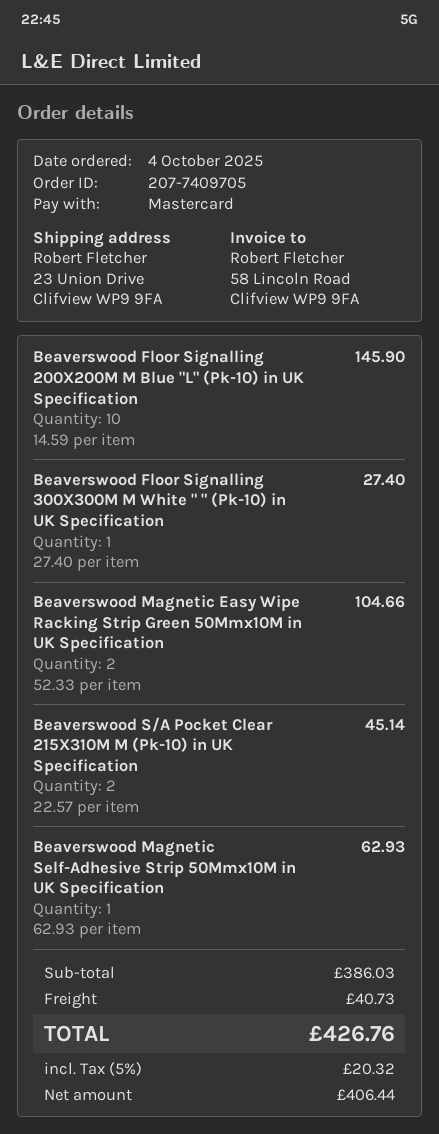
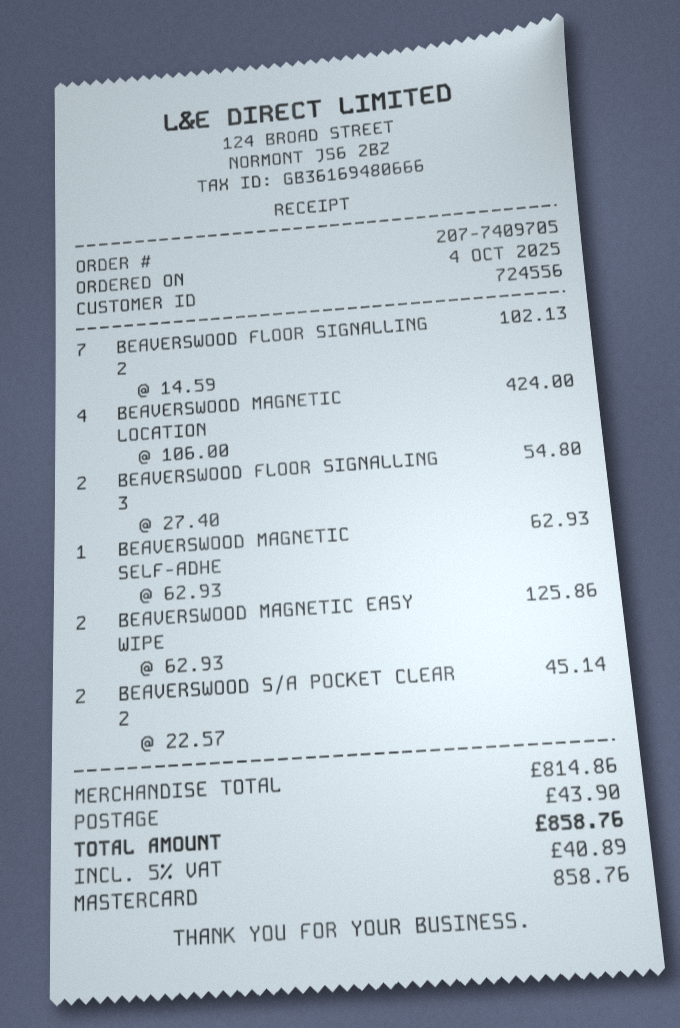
Beaverswood Floor Signalling 200X200M M Blue "L" (Pk-10) in UK Specification: 10 x 14.59 = 145.90 -> 7 x 14.59 = 102.13
Beaverswood Floor Signalling 300X300M M White " " (Pk-10) in UK Specification: 1 x 27.40 = 27.40 -> 2 x 27.40 = 54.80
Beaverswood Magnetic Easy Wipe Racking Strip Green 50Mmx10M in UK Specification: 2 x 52.33 = 104.66 -> 2 x 62.93 = 125.86
BEAVERSWOOD MAGNETIC LOCATION: none -> 4 x 106.00 = 424.00
subtotal: 386.03 -> 814.86
shipping: 40.73 -> 43.90
tax: 5% = 20.32 -> 5% = 40.89
total: 426.76 -> 858.76

